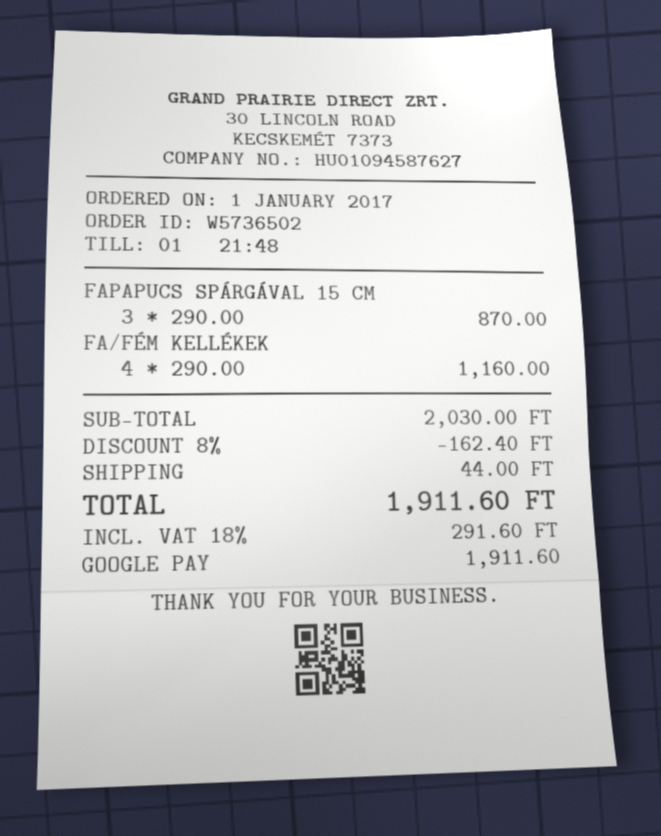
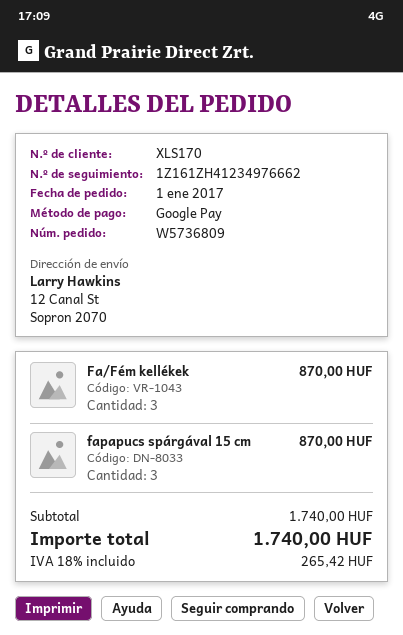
order number: W5736502 -> W5736809
FA/FÉM KELLÉKEK: 4 for 1160.00 -> 3 for 870.00
subtotal: 2030.00 -> 1740.00
discount: 8% = 162.40 -> none
shipping: 44.00 -> none
tax: 18% = 291.60 -> 18% = 265.42
total: 1911.60 -> 1740.00

